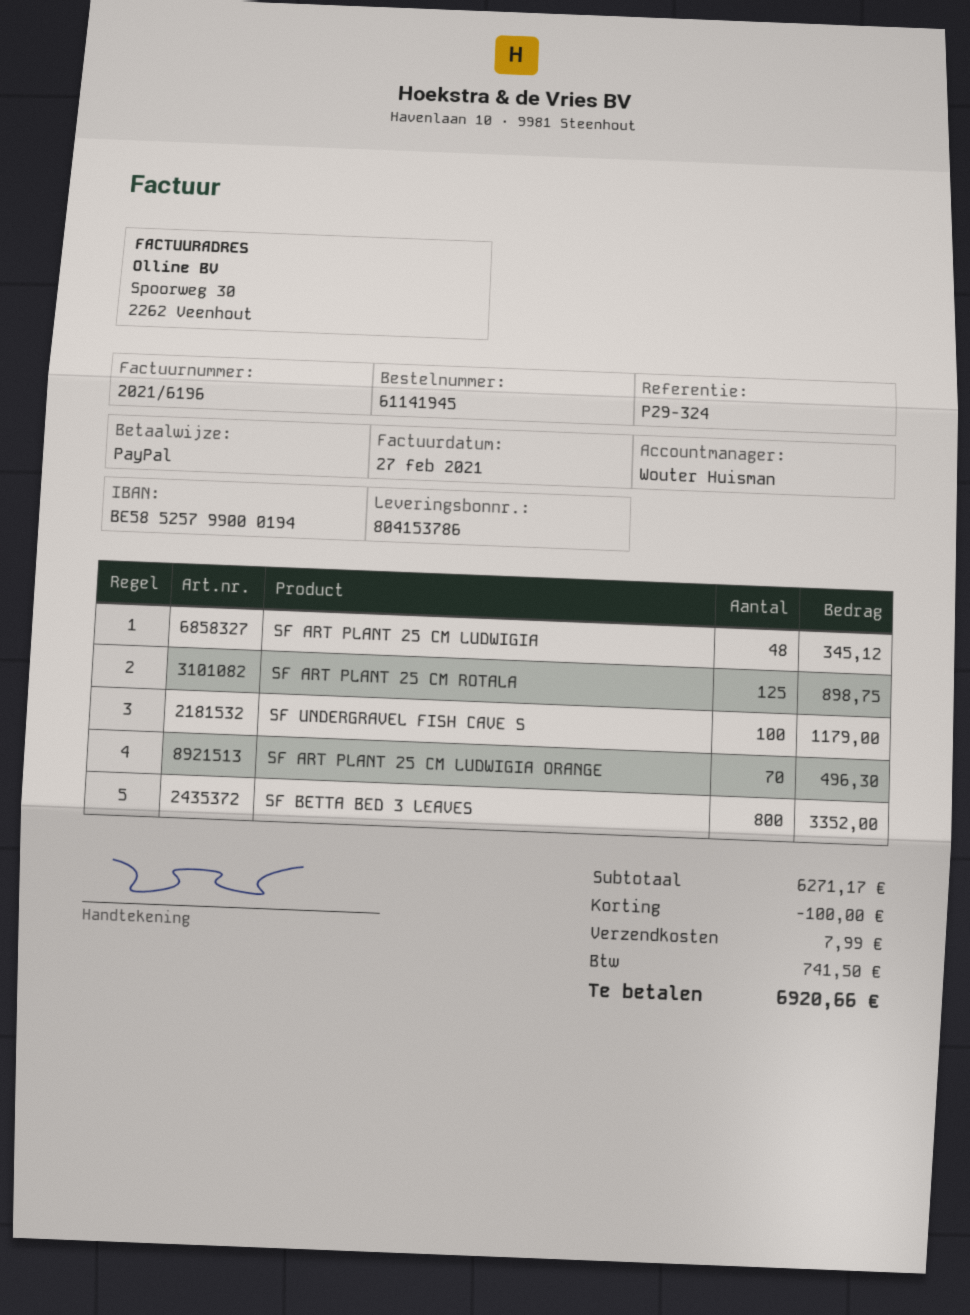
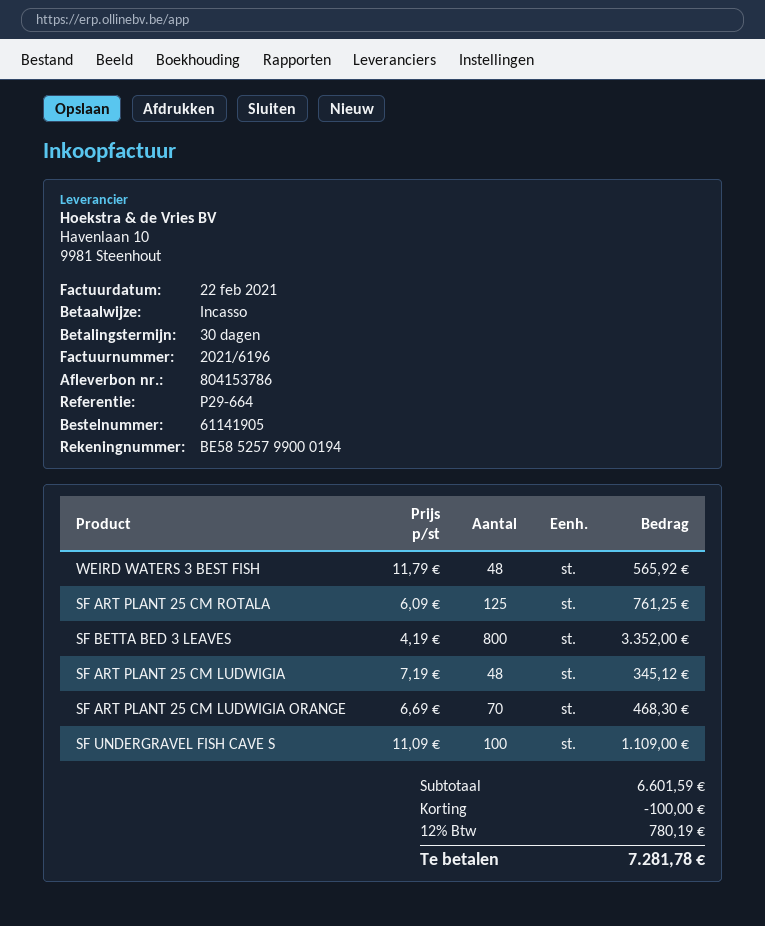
order number: 61141945 -> 61141905
invoice date: 2021-02-27 -> 2021-02-22
reference: P29-324 -> P29-664
payment method: PayPal -> direct debit
SF ART PLANT 25 CM ROTALA: 125 for 898.75 -> 125 for 761.25
SF UNDERGRAVEL FISH CAVE S: 100 for 1179.00 -> 100 for 1109.00
SF ART PLANT 25 CM LUDWIGIA ORANGE: 70 for 496.30 -> 70 for 468.30
WEIRD WATERS 3 BEST FISH: none -> 48 for 565.92
subtotal: 6271.17 -> 6601.59
shipping: 7.99 -> none
tax: 741.50 -> 780.19
total: 6920.66 -> 7281.78

